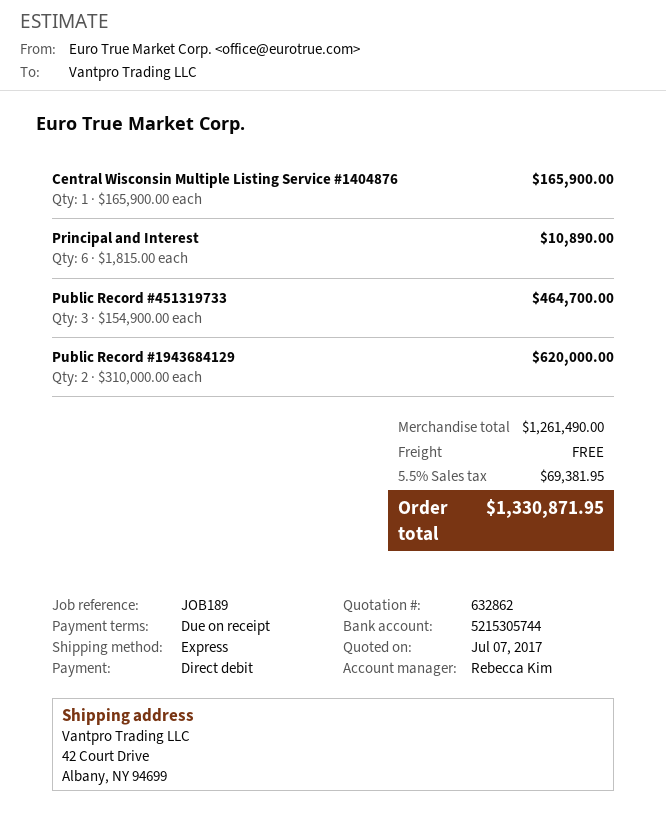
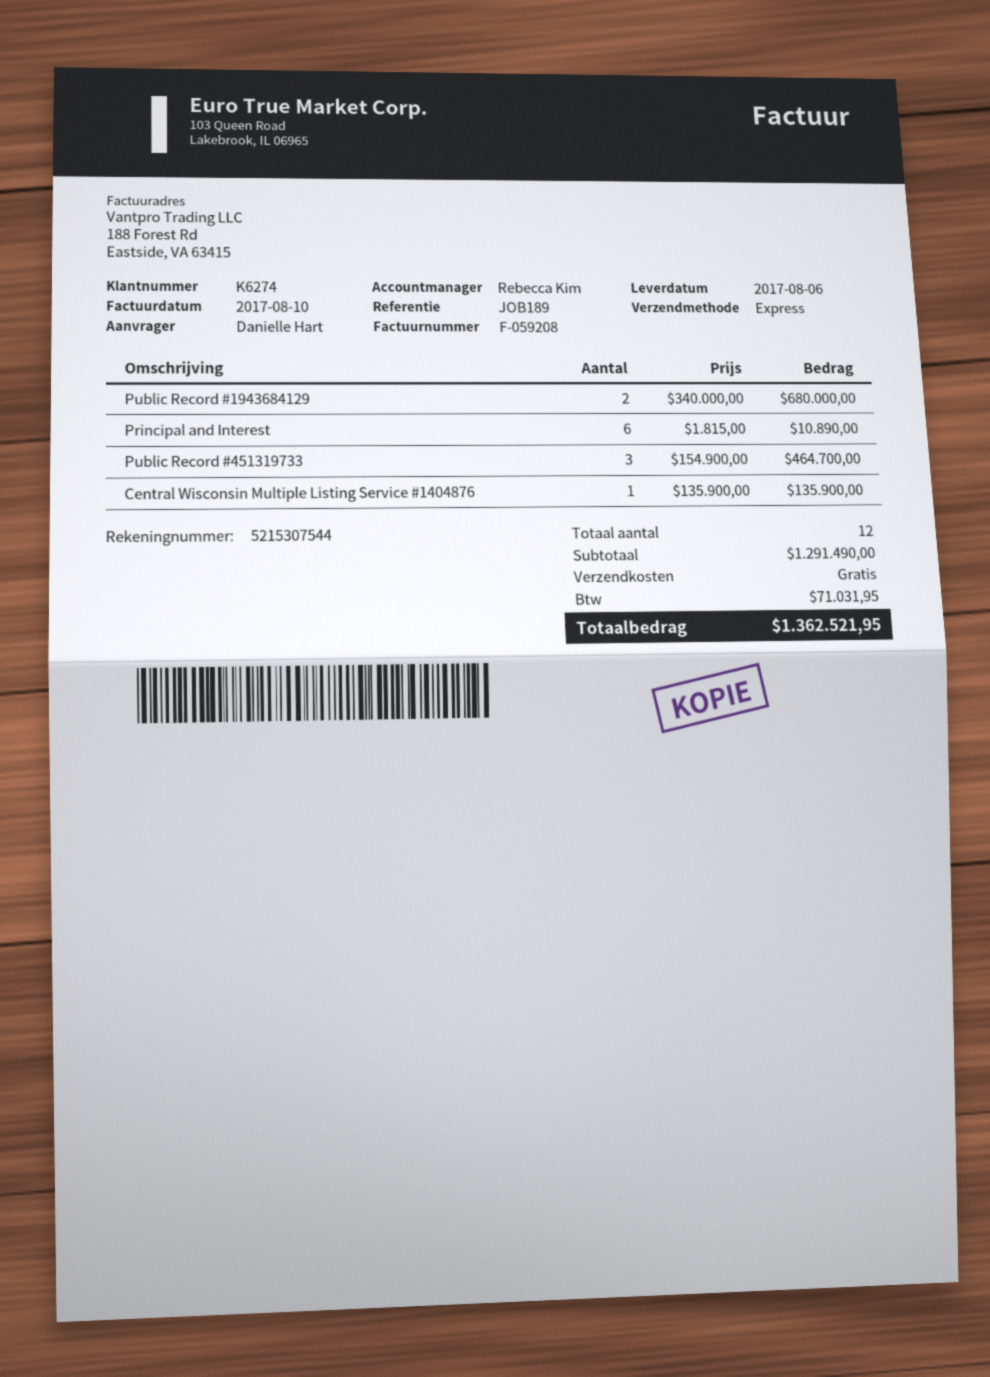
bank account: 5215305744 -> 5215307544
Central Wisconsin Multiple Listing Service #1404876: 1 x 165900.00 = 165900.00 -> 1 x 135900.00 = 135900.00
Public Record #1943684129: 2 x 310000.00 = 620000.00 -> 2 x 340000.00 = 680000.00
subtotal: 1261490.00 -> 1291490.00
tax: 69381.95 -> 71031.95
total: 1330871.95 -> 1362521.95

